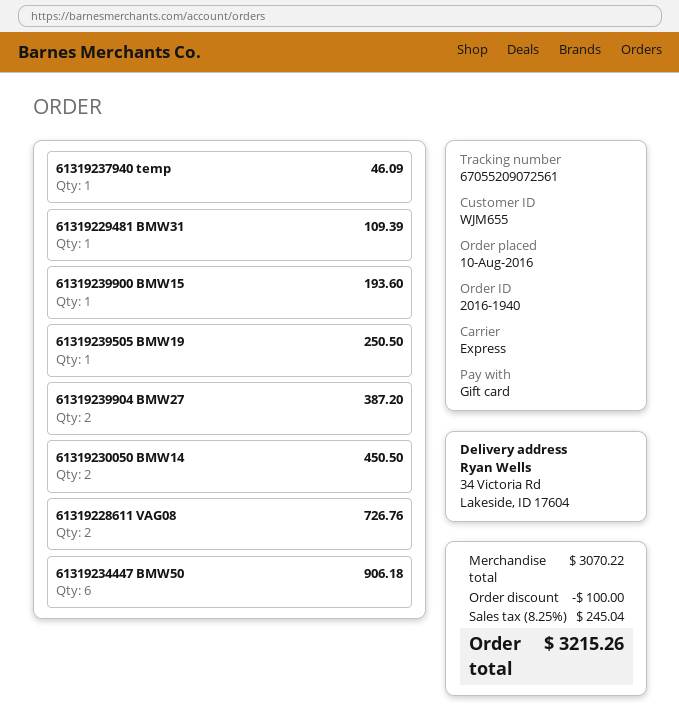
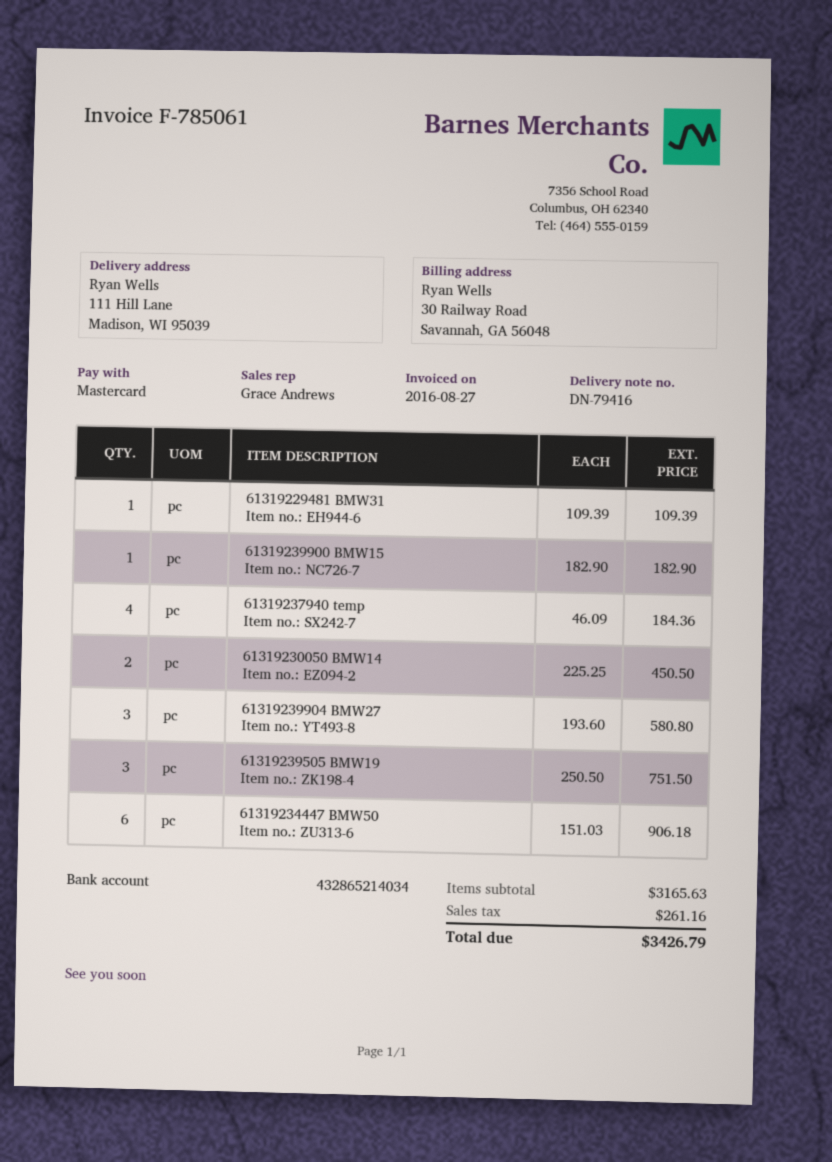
payment method: gift card -> Mastercard
ship to: 34 Victoria Rd, Lakeside, ID 17604 -> 111 Hill Lane, Madison, WI 95039
61319237940 temp: 1 for 46.09 -> 4 for 184.36
61319239900 BMW15: 1 for 193.60 -> 1 for 182.90
61319239505 BMW19: 1 for 250.50 -> 3 for 751.50
61319239904 BMW27: 2 for 387.20 -> 3 for 580.80
61319228611 VAG08: 2 for 726.76 -> none
subtotal: 3070.22 -> 3165.63
discount: 100.00 -> none
tax: 245.04 -> 261.16
total: 3215.26 -> 3426.79

